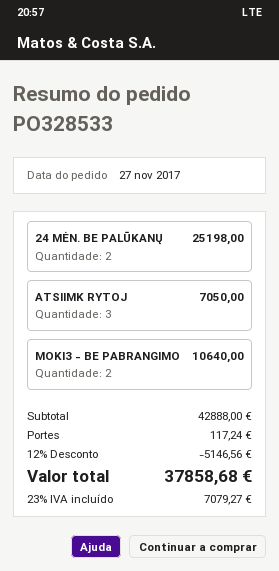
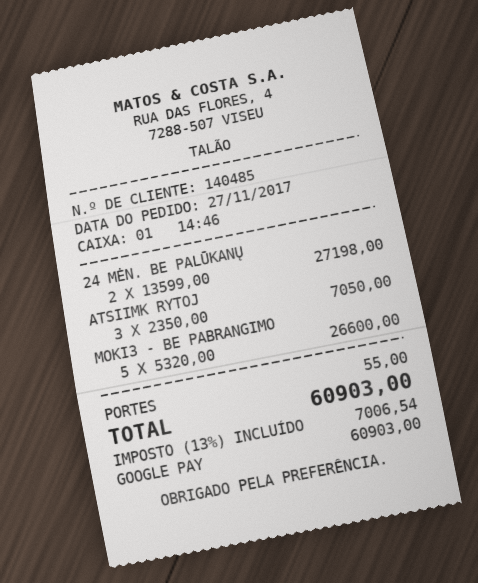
24 MĖN. BE PALŪKANŲ: 2 for 25198.00 -> 2 for 27198.00
MOKI3 - BE PABRANGIMO: 2 for 10640.00 -> 5 for 26600.00
discount: 12% = 5146.56 -> none
shipping: 117.24 -> 55.00
tax: 23% = 7079.27 -> 13% = 7006.54
total: 37858.68 -> 60903.00

